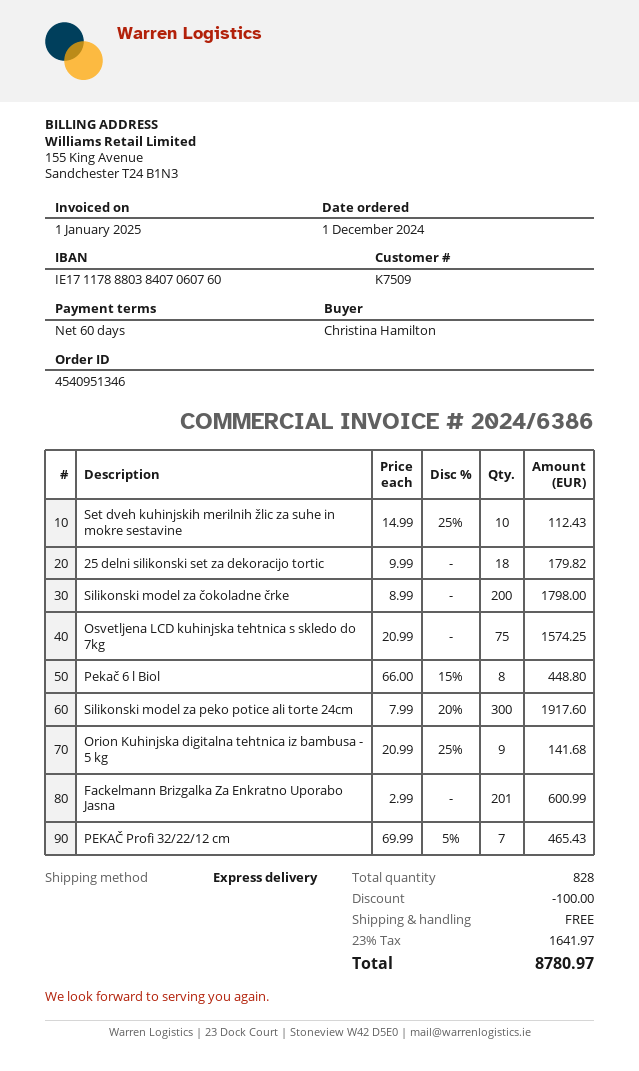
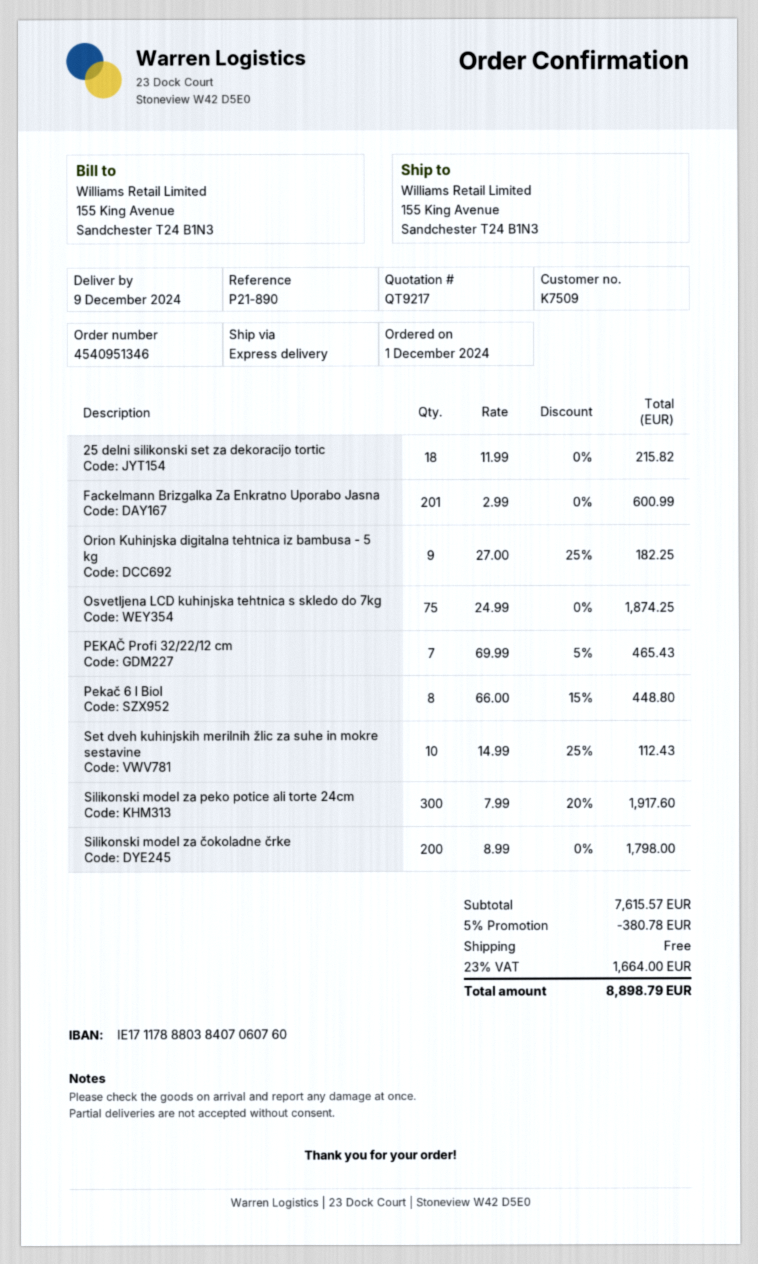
25 delni silikonski set za dekoracijo tortic: 18 x 9.99 = 179.82 -> 18 x 11.99 = 215.82
Osvetljena LCD kuhinjska tehtnica s skledo do 7kg: 75 x 20.99 = 1574.25 -> 75 x 24.99 = 1874.25
Orion Kuhinjska digitalna tehtnica iz bambusa - 5 kg: 9 x 20.99 - 25% = 141.68 -> 9 x 27.00 - 25% = 182.25
discount: 100.00 -> 380.78
tax: 23% = 1641.97 -> 23% = 1664.00
total: 8780.97 -> 8898.79

